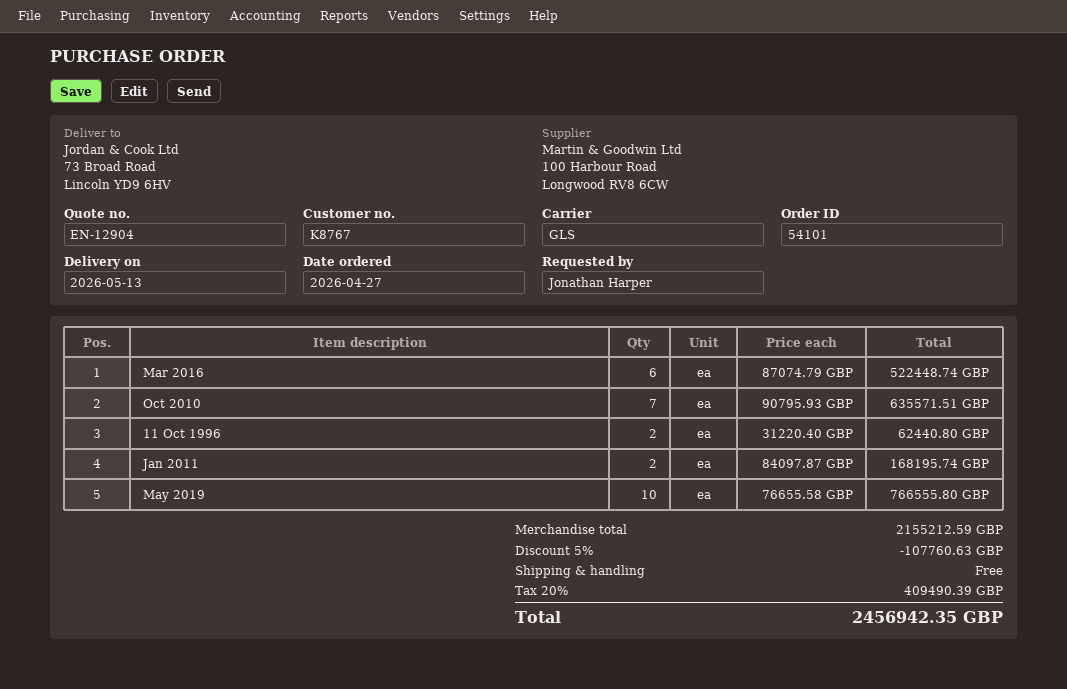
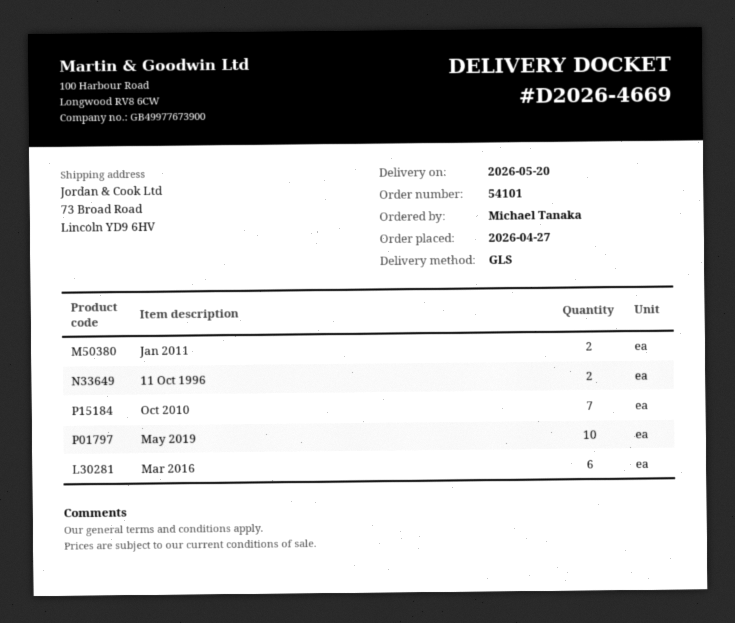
delivery date: 2026-05-13 -> 2026-05-20
ordered by: Jonathan Harper -> Michael Tanaka

